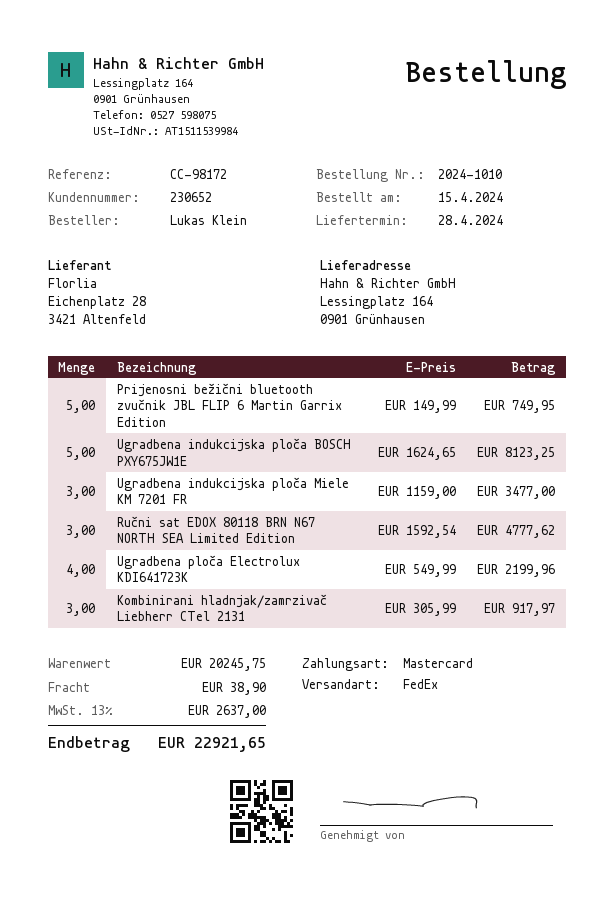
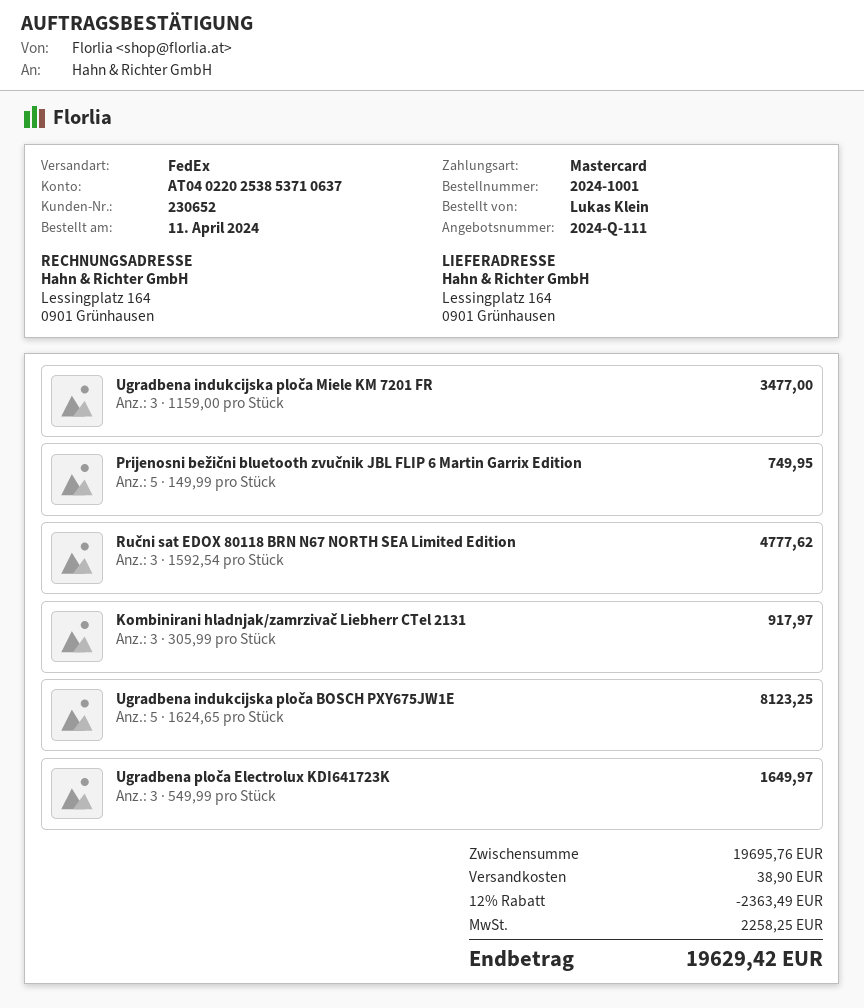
order number: 2024-1010 -> 2024-1001
order date: 2024-04-15 -> 2024-04-11
Ugradbena ploča Electrolux KDI641723K: 4 x 549.99 = 2199.96 -> 3 x 549.99 = 1649.97
subtotal: 20245.75 -> 19695.76
discount: none -> 12% = 2363.49
tax: 2637.00 -> 2258.25
total: 22921.65 -> 19629.42

